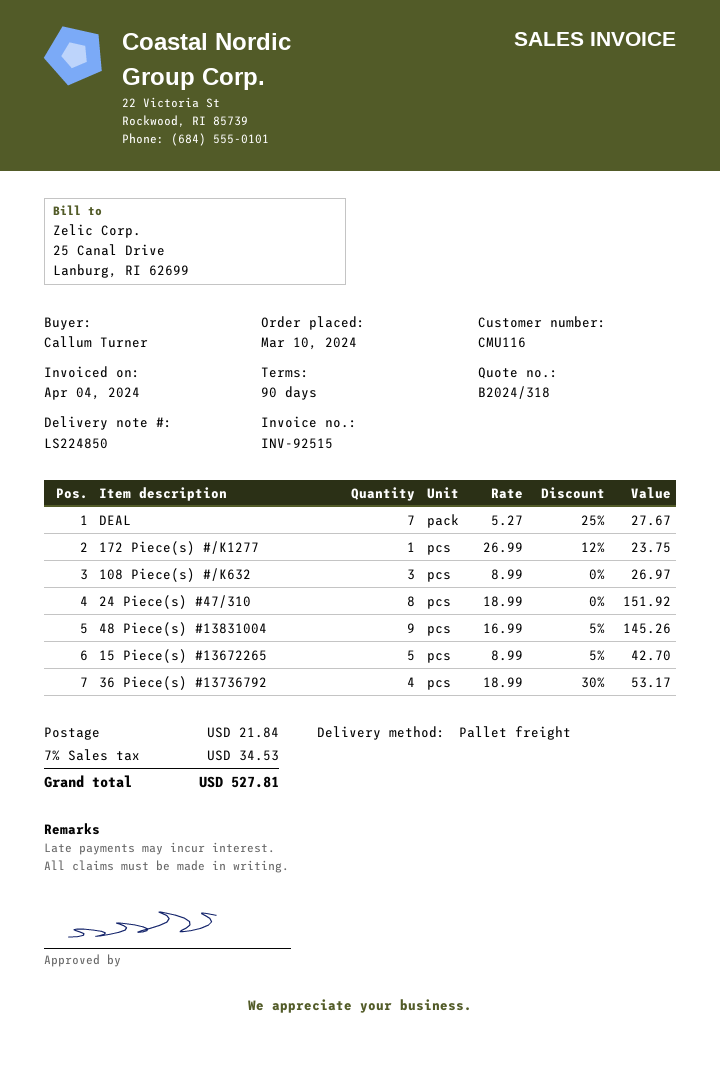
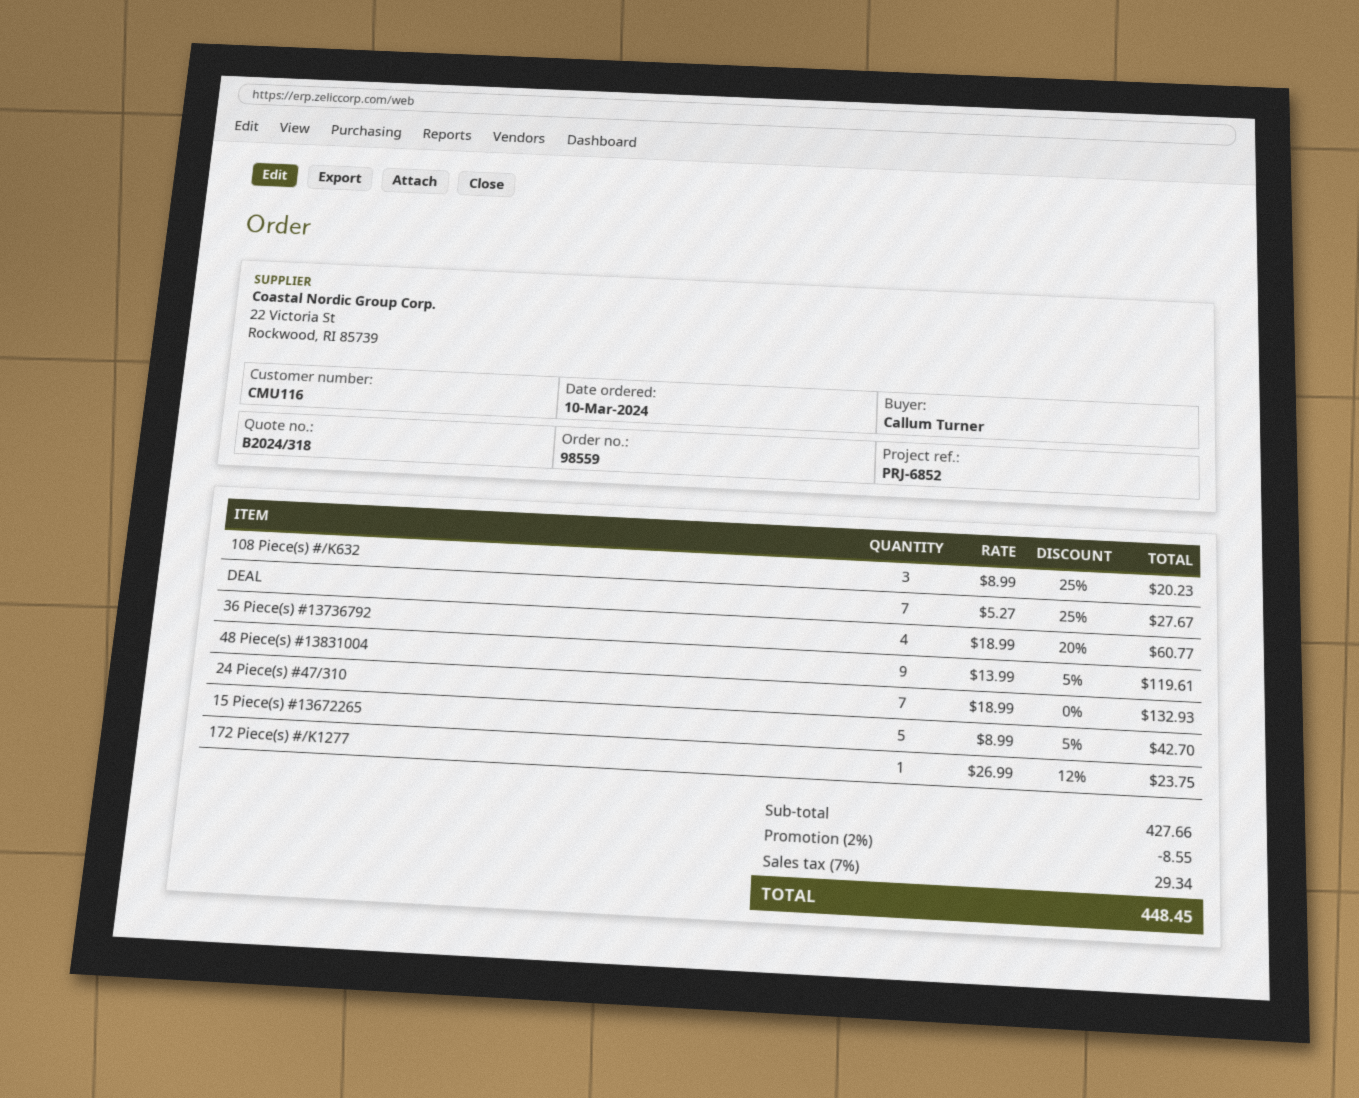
108 Piece(s) #/K632: 3 x 8.99 = 26.97 -> 3 x 8.99 - 25% = 20.23
24 Piece(s) #47/310: 8 x 18.99 = 151.92 -> 7 x 18.99 = 132.93
48 Piece(s) #13831004: 9 x 16.99 - 5% = 145.26 -> 9 x 13.99 - 5% = 119.61
36 Piece(s) #13736792: 4 x 18.99 - 30% = 53.17 -> 4 x 18.99 - 20% = 60.77
discount: none -> 2% = 8.55
shipping: 21.84 -> none
tax: 7% = 34.53 -> 7% = 29.34
total: 527.81 -> 448.45

